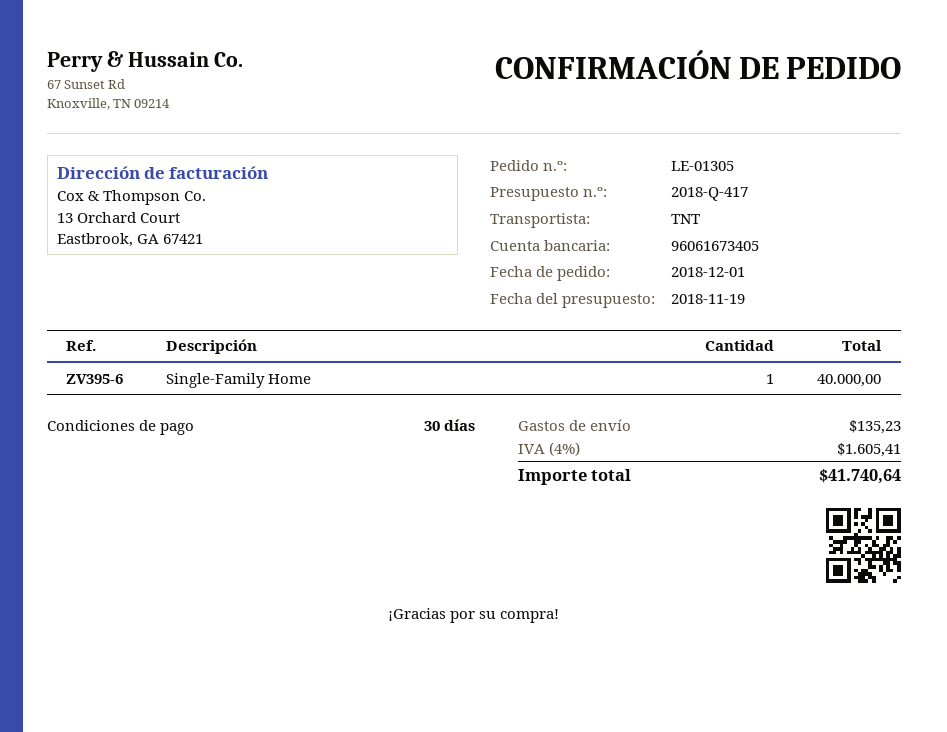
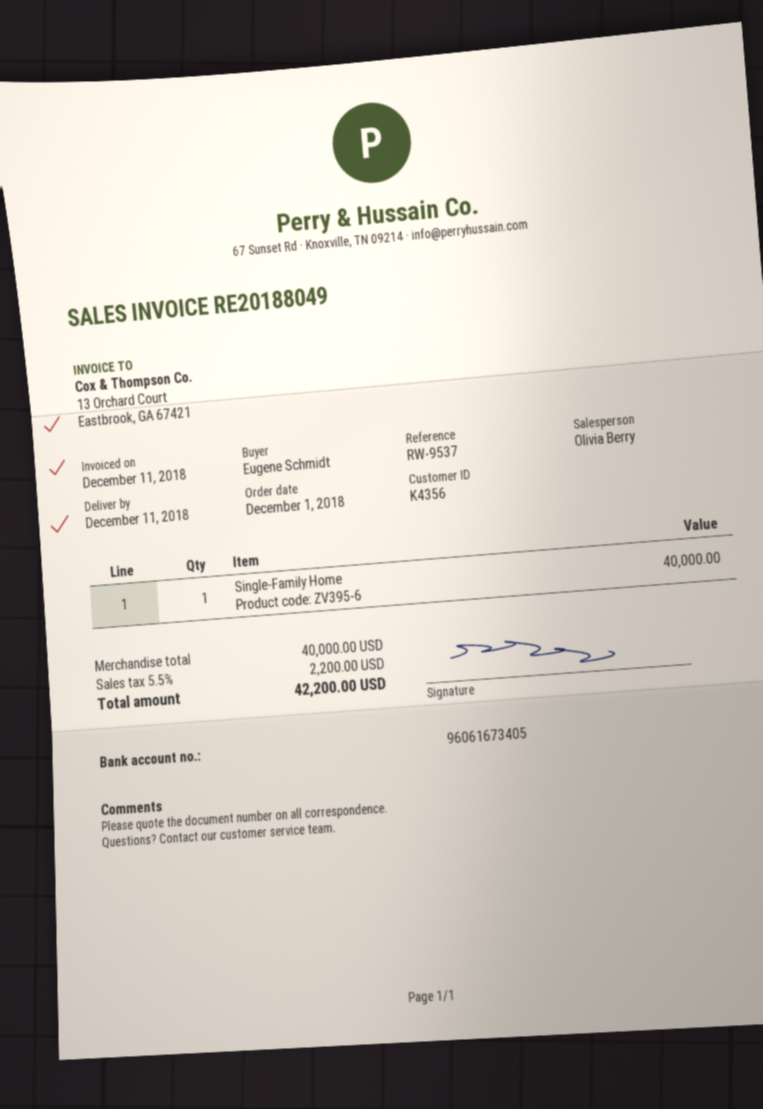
shipping: 135.23 -> none
tax: 4% = 1605.41 -> 5.5% = 2200.00
total: 41740.64 -> 42200.00

